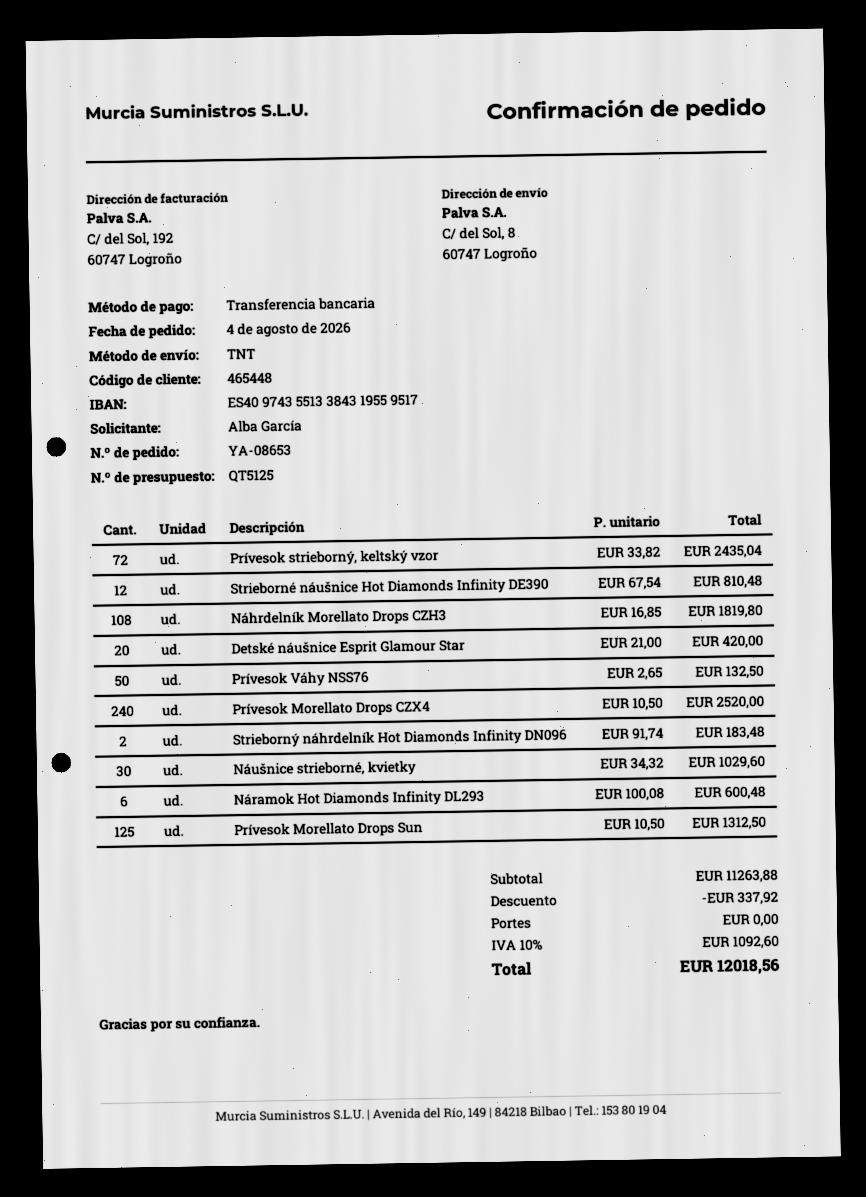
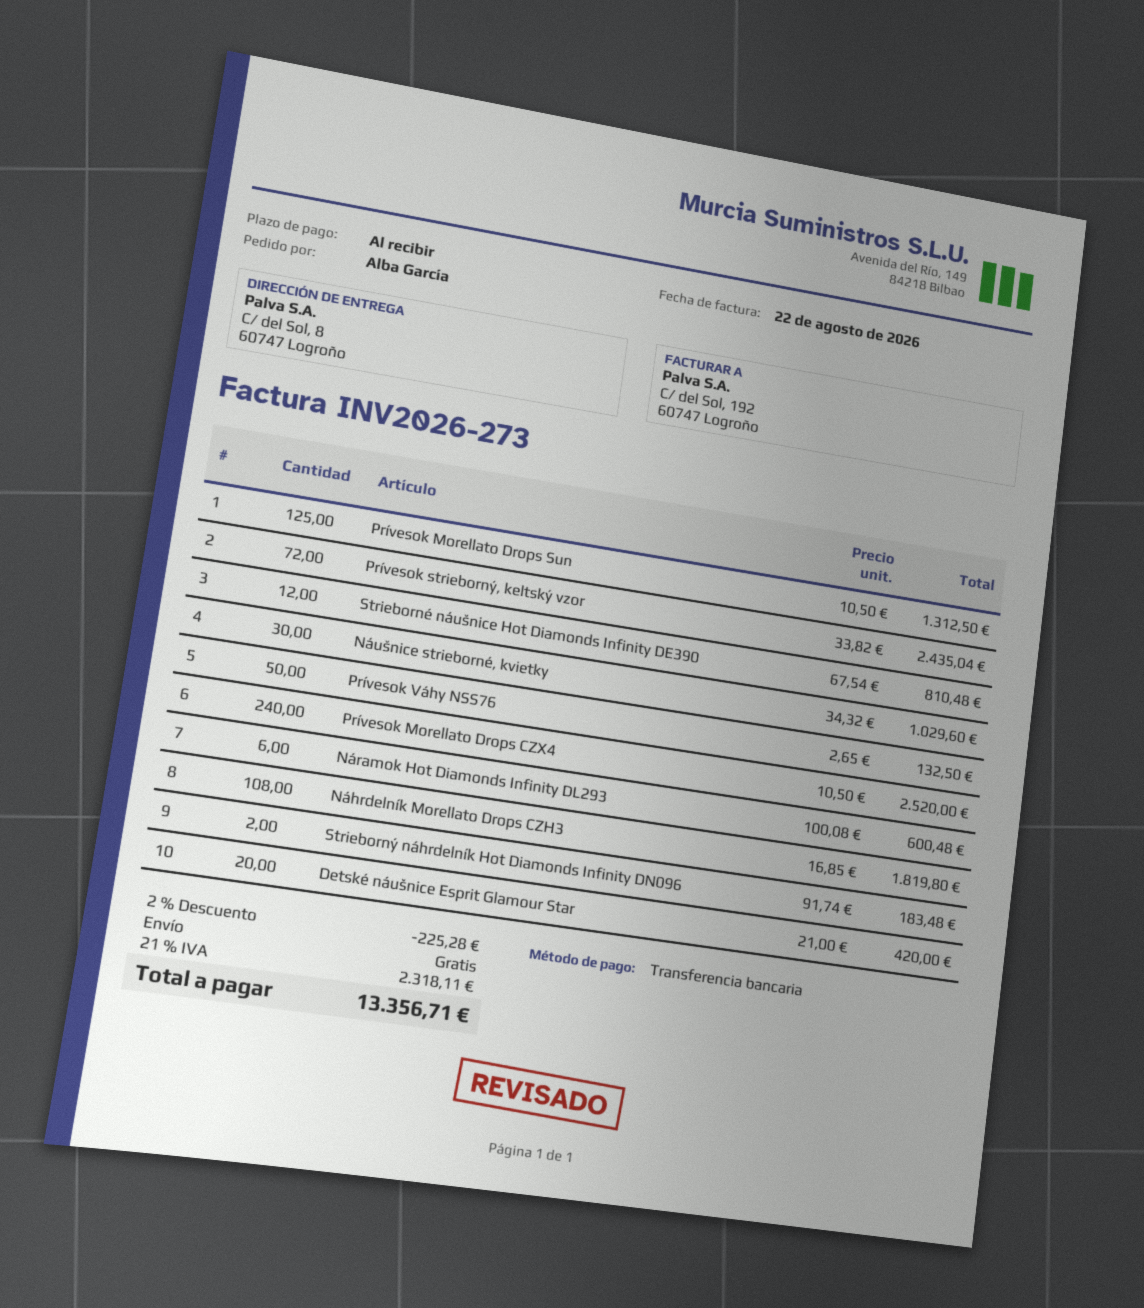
discount: 337.92 -> 225.28
tax: 10% = 1092.60 -> 21% = 2318.11
total: 12018.56 -> 13356.71

